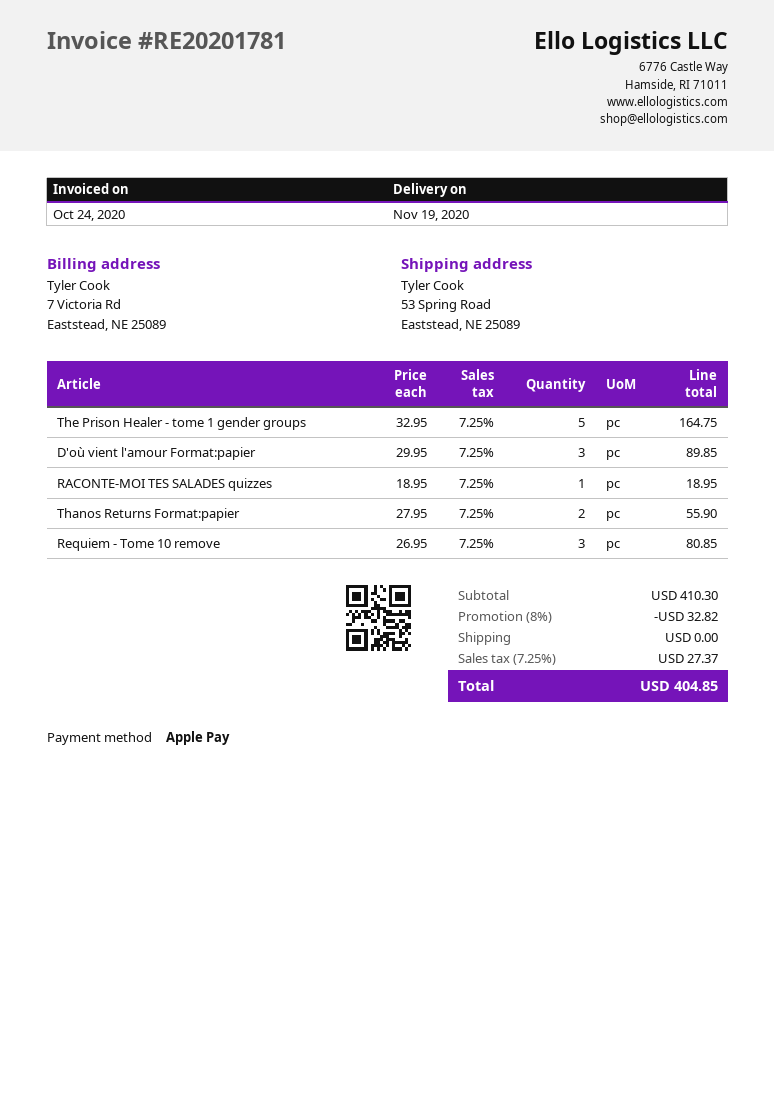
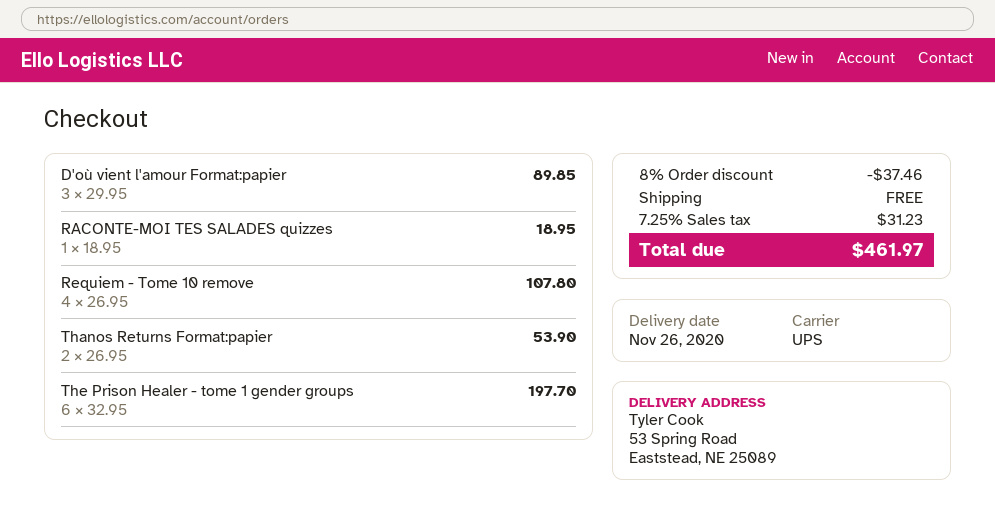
delivery date: 2020-11-19 -> 2020-11-26
The Prison Healer - tome 1 gender groups: 5 x 32.95 = 164.75 -> 6 x 32.95 = 197.70
Thanos Returns Format:papier: 2 x 27.95 = 55.90 -> 2 x 26.95 = 53.90
Requiem - Tome 10 remove: 3 x 26.95 = 80.85 -> 4 x 26.95 = 107.80
discount: 8% = 32.82 -> 8% = 37.46
tax: 7.25% = 27.37 -> 7.25% = 31.23
total: 404.85 -> 461.97

